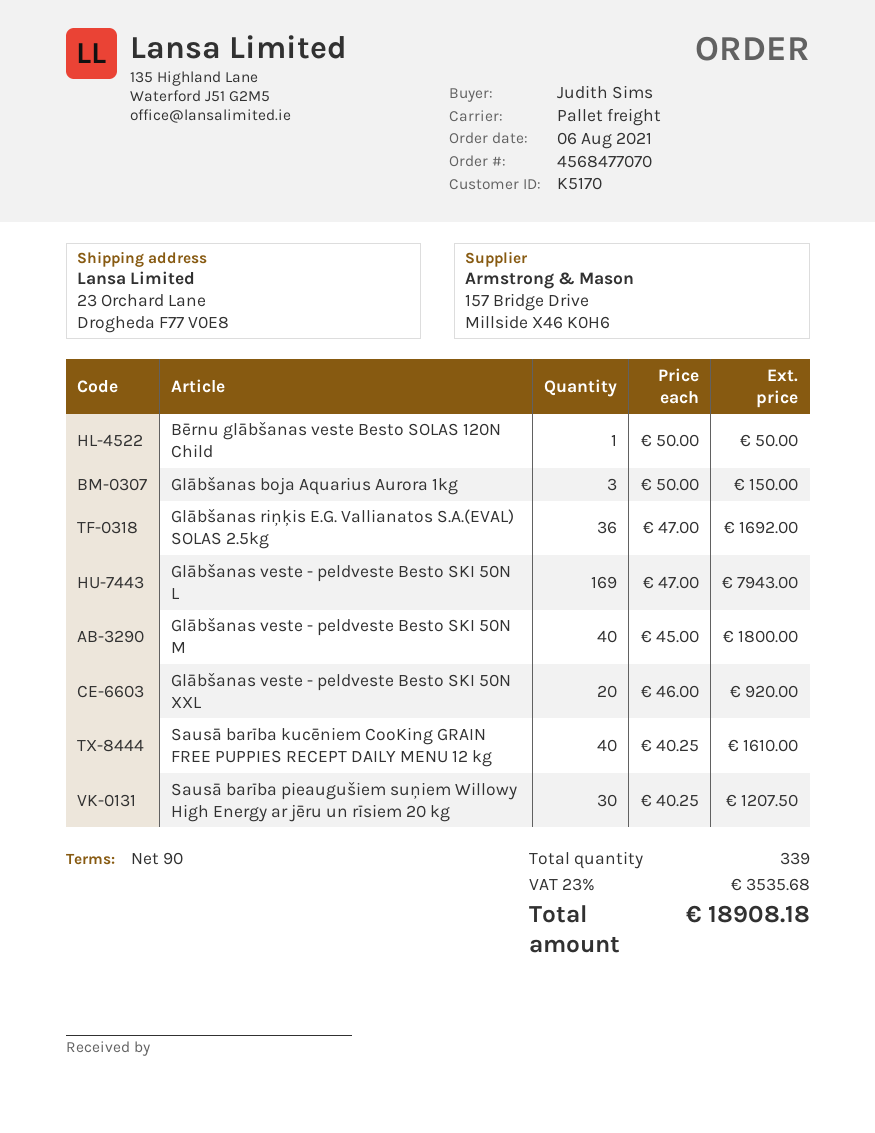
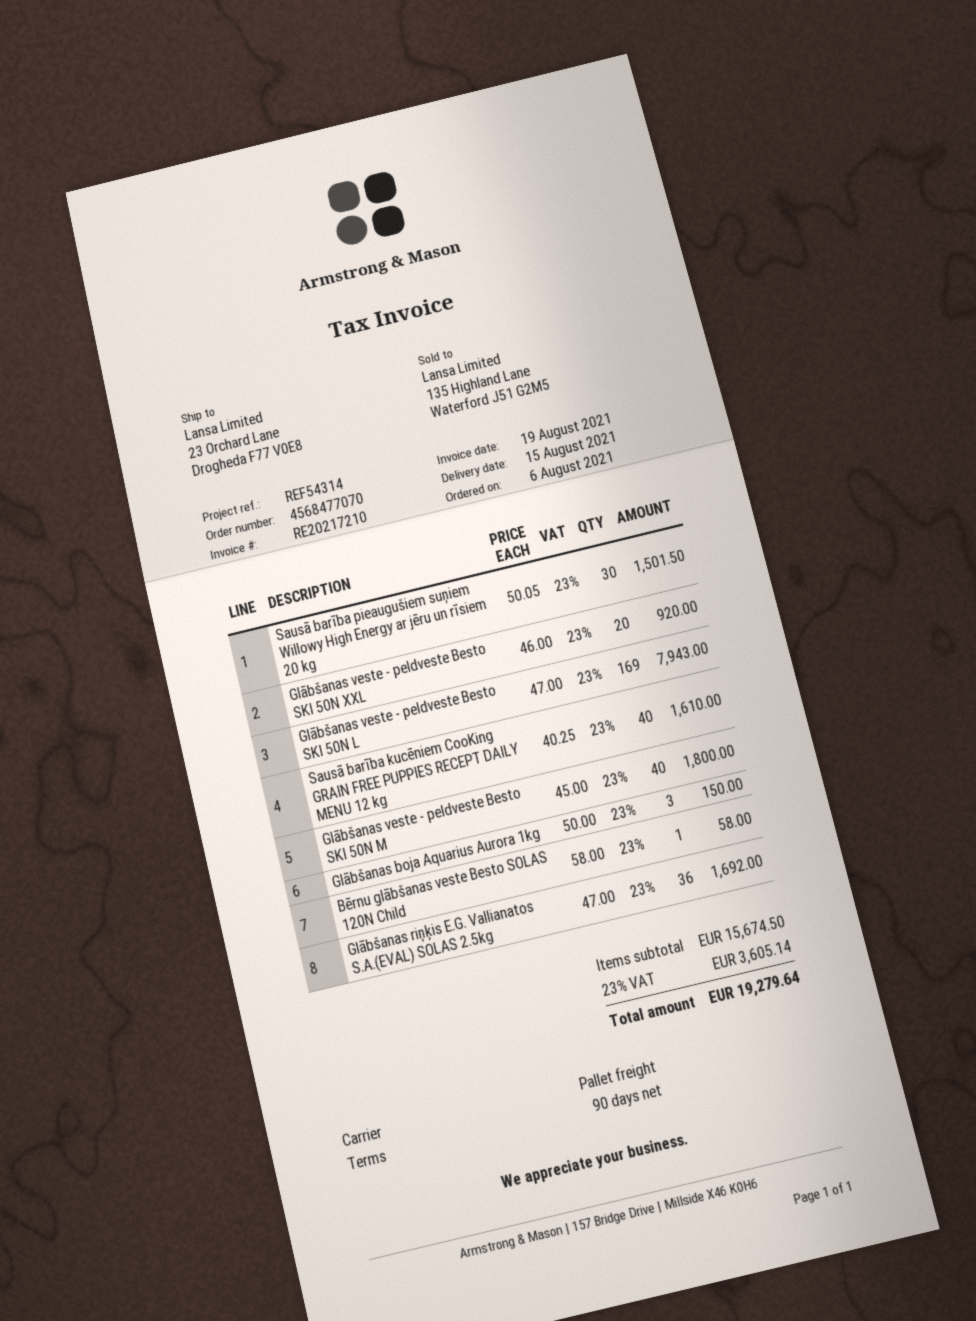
Bērnu glābšanas veste Besto SOLAS 120N Child: 1 x 50.00 = 50.00 -> 1 x 58.00 = 58.00
Sausā barība pieaugušiem suņiem Willowy High Energy ar jēru un rīsiem 20 kg: 30 x 40.25 = 1207.50 -> 30 x 50.05 = 1501.50
tax: 23% = 3535.68 -> 23% = 3605.14
total: 18908.18 -> 19279.64

